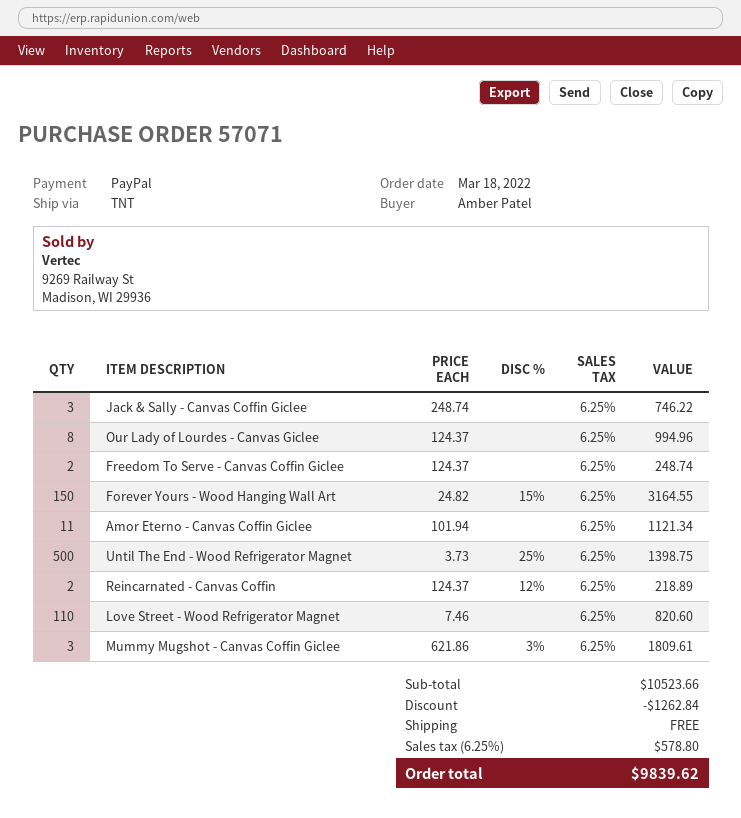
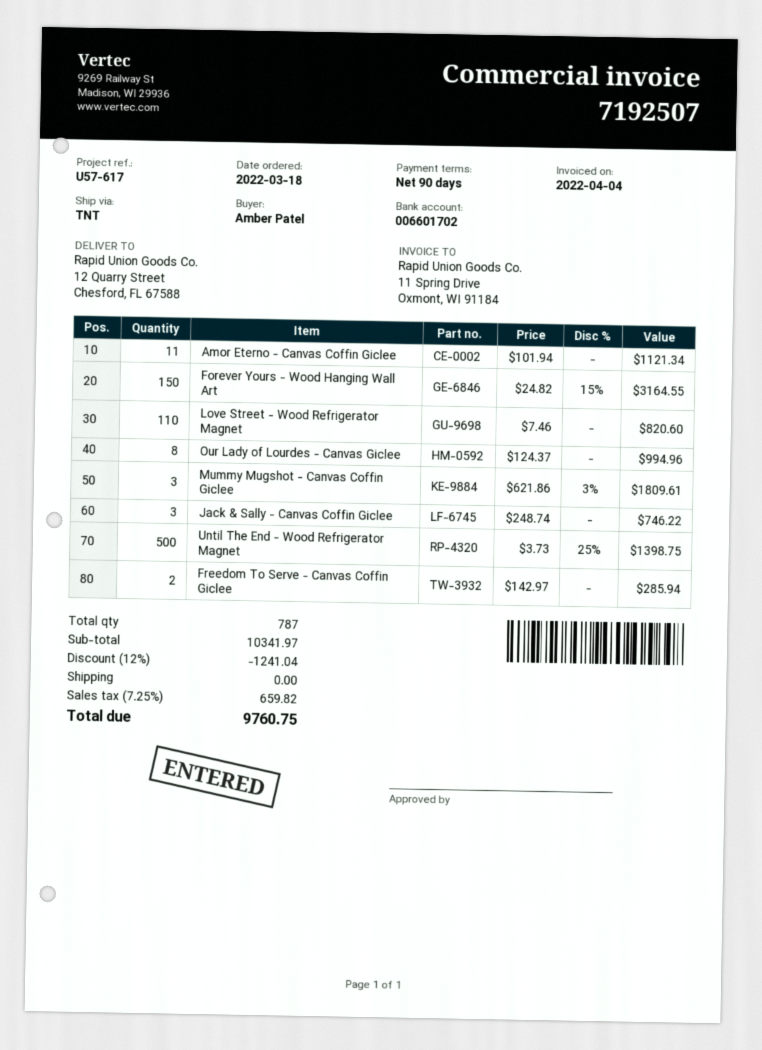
Freedom To Serve - Canvas Coffin Giclee: 2 x 124.37 = 248.74 -> 2 x 142.97 = 285.94
Reincarnated - Canvas Coffin: 2 x 124.37 - 12% = 218.89 -> none
subtotal: 10523.66 -> 10341.97
discount: 1262.84 -> 1241.04
tax: 6.25% = 578.80 -> 7.25% = 659.82
total: 9839.62 -> 9760.75

